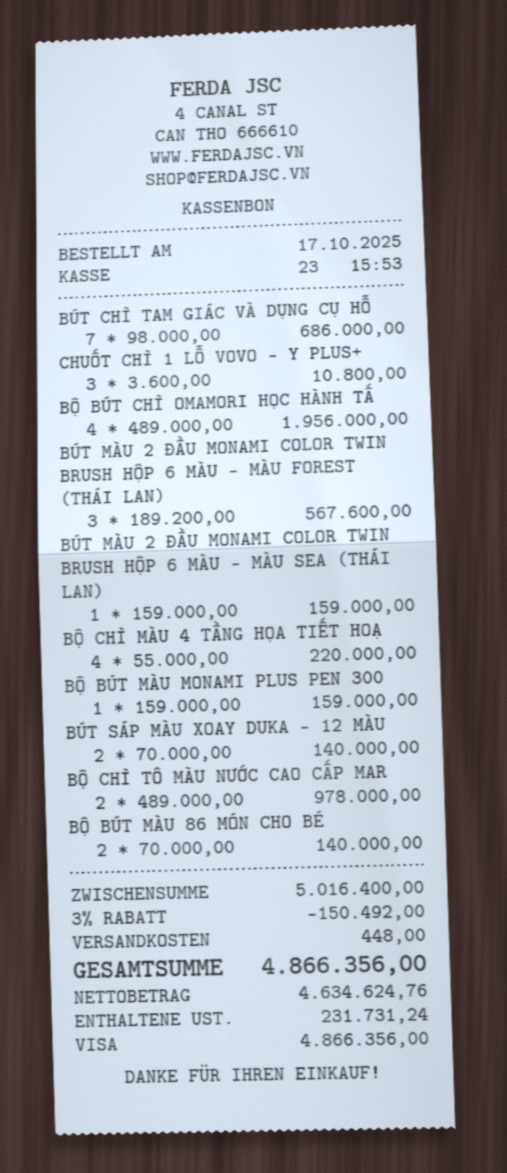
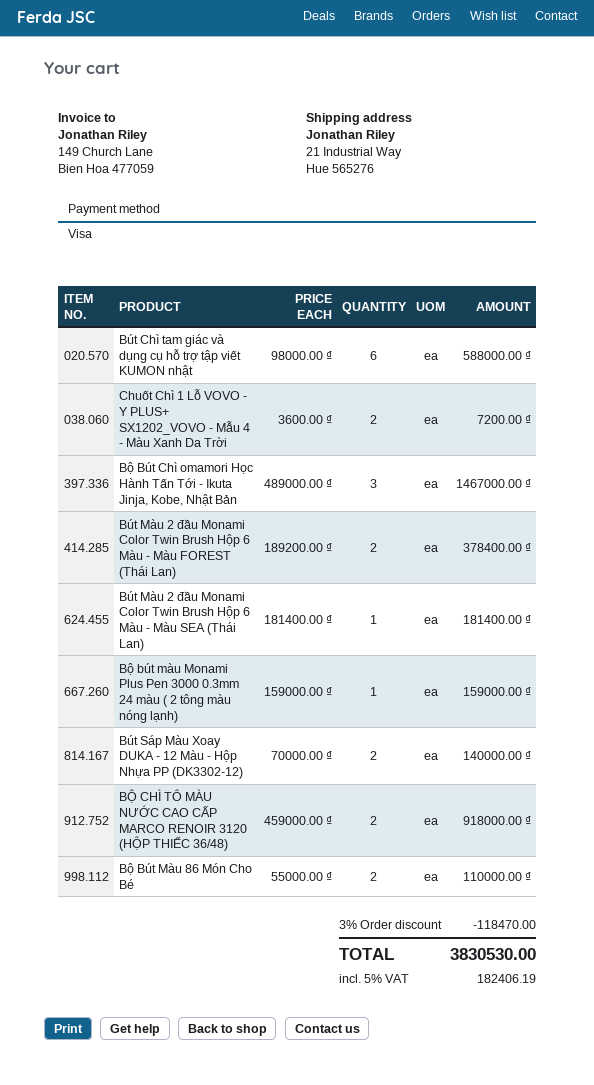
BÚT CHÌ TAM GIÁC VÀ DỤNG CỤ HỖ: 7 x 98000.00 = 686000.00 -> 6 x 98000.00 = 588000.00
CHUỐT CHÌ 1 LỖ VOVO - Y PLUS+: 3 x 3600.00 = 10800.00 -> 2 x 3600.00 = 7200.00
BỘ BÚT CHÌ OMAMORI HỌC HÀNH TẤ: 4 x 489000.00 = 1956000.00 -> 3 x 489000.00 = 1467000.00
BÚT MÀU 2 ĐẦU MONAMI COLOR TWIN BRUSH HỘP 6 MÀU - MÀU FOREST (THÁI LAN): 3 x 189200.00 = 567600.00 -> 2 x 189200.00 = 378400.00
BÚT MÀU 2 ĐẦU MONAMI COLOR TWIN BRUSH HỘP 6 MÀU - MÀU SEA (THÁI LAN): 1 x 159000.00 = 159000.00 -> 1 x 181400.00 = 181400.00
BỘ CHÌ MÀU 4 TẦNG HỌA TIẾT HOẠ: 4 x 55000.00 = 220000.00 -> none
BỘ CHÌ TÔ MÀU NƯỚC CAO CẤP MAR: 2 x 489000.00 = 978000.00 -> 2 x 459000.00 = 918000.00
BỘ BÚT MÀU 86 MÓN CHO BÉ: 2 x 70000.00 = 140000.00 -> 2 x 55000.00 = 110000.00
discount: 3% = 150492.00 -> 3% = 118470.00
shipping: 448.00 -> none
tax: 231731.24 -> 182406.19
total: 4866356.00 -> 3830530.00

